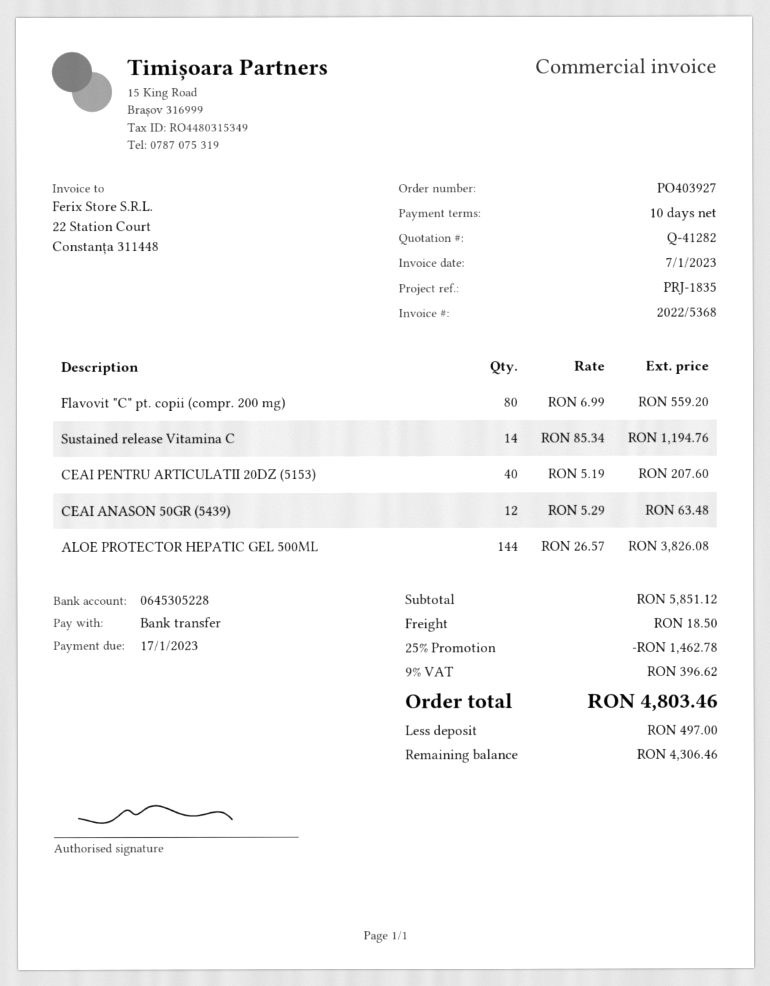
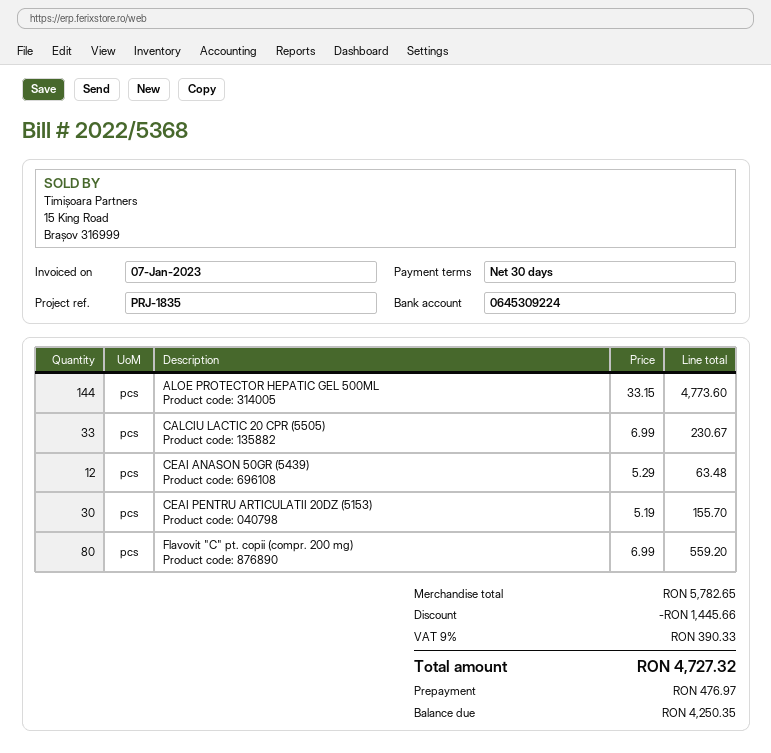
payment terms: 10 days -> 30 days
bank account: 0645305228 -> 0645309224
Sustained release Vitamina C: 14 x 85.34 = 1194.76 -> none
CEAI PENTRU ARTICULATII 20DZ (5153): 40 x 5.19 = 207.60 -> 30 x 5.19 = 155.70
ALOE PROTECTOR HEPATIC GEL 500ML: 144 x 26.57 = 3826.08 -> 144 x 33.15 = 4773.60
CALCIU LACTIC 20 CPR (5505): none -> 33 x 6.99 = 230.67
subtotal: 5851.12 -> 5782.65
discount: 1462.78 -> 1445.66
shipping: 18.50 -> none
tax: 9% = 396.62 -> 9% = 390.33
total: 4803.46 -> 4727.32
deposit: 497.00 -> 476.97
balance: 4306.46 -> 4250.35

